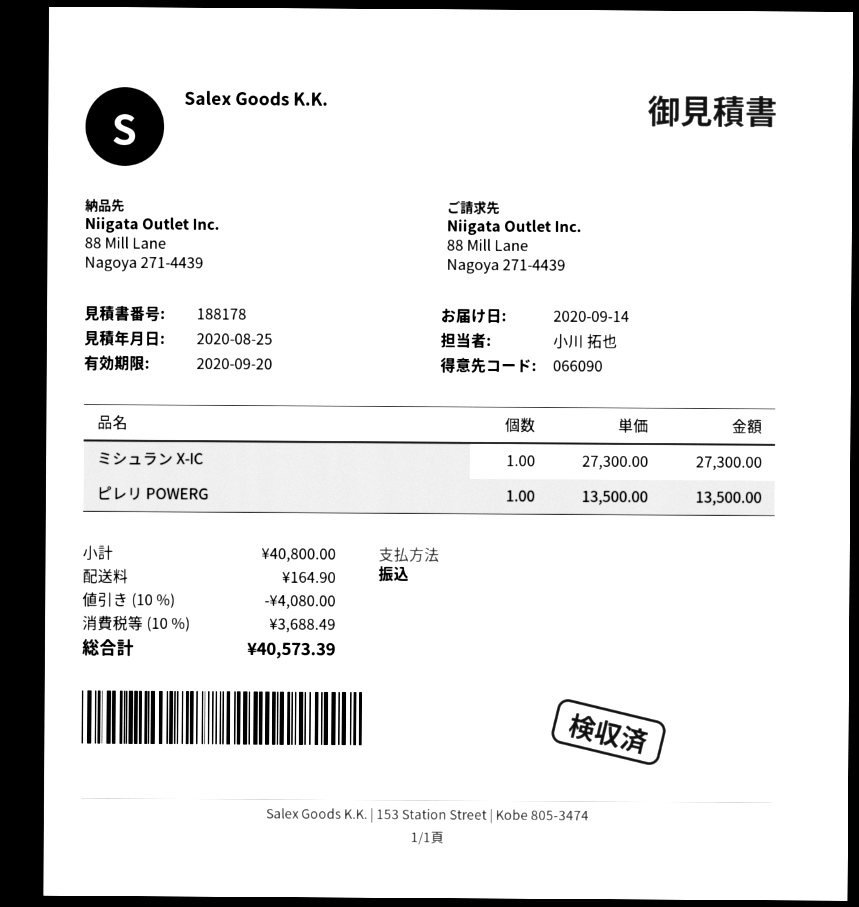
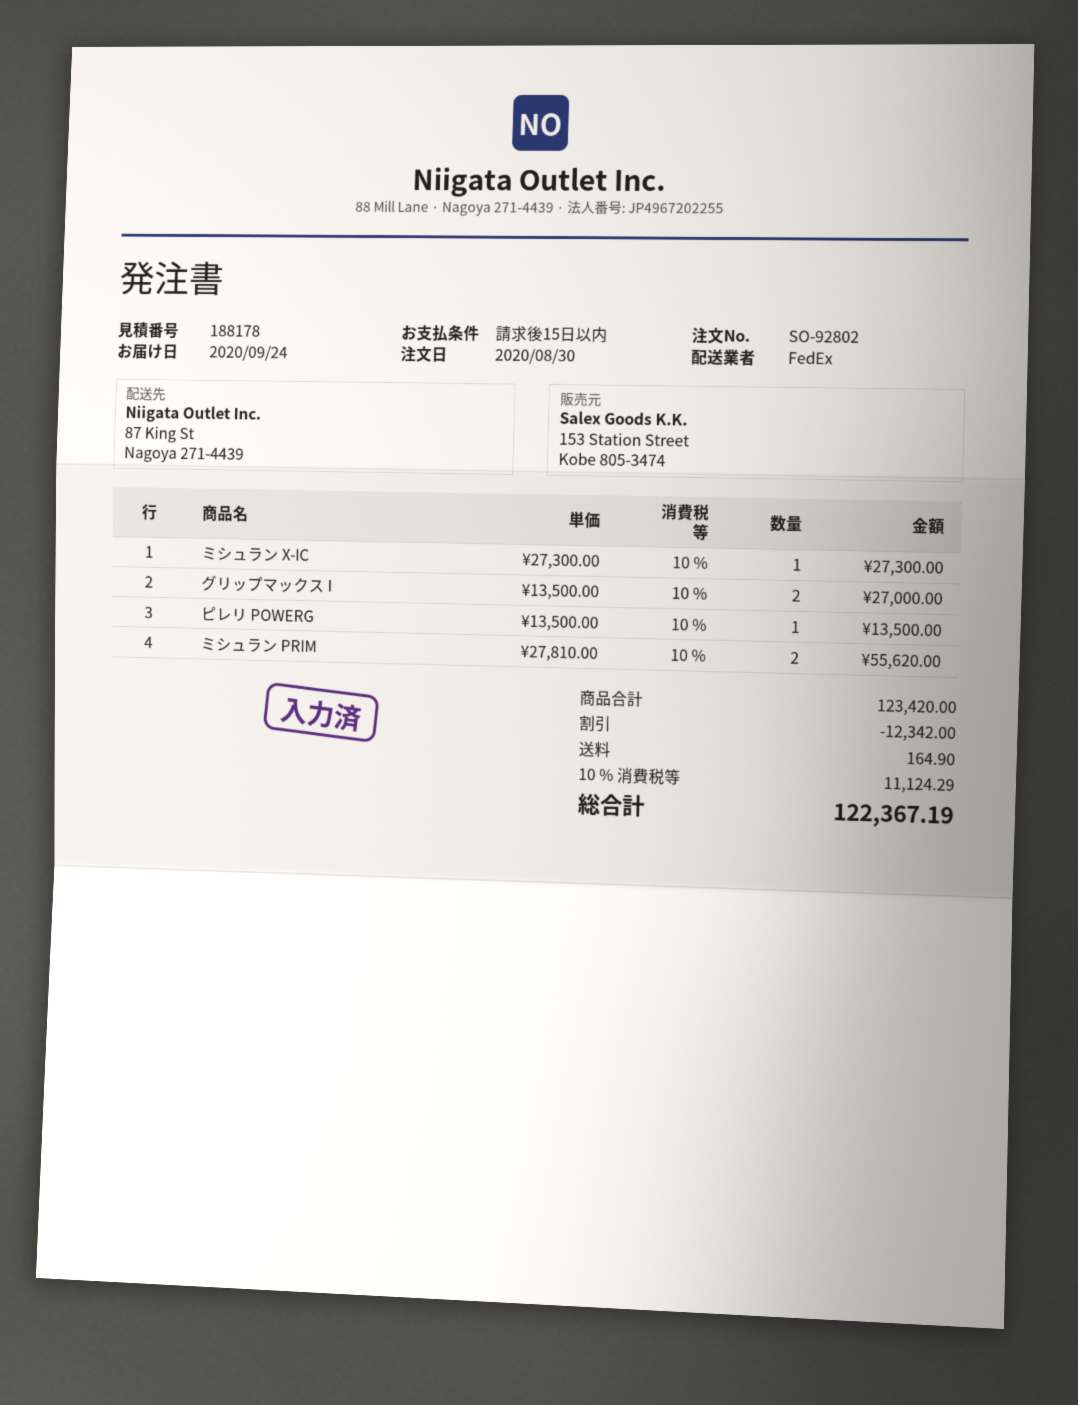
delivery date: 2020-09-14 -> 2020-09-24
ship to: 88 Mill Lane, Nagoya 271-4439 -> 87 King St, Nagoya 271-4439
グリップマックス I: none -> 2 x 13500.00 = 27000.00
ミシュラン PRIM: none -> 2 x 27810.00 = 55620.00
subtotal: 40800.00 -> 123420.00
discount: 4080.00 -> 12342.00
tax: 10% = 3688.49 -> 10% = 11124.29
total: 40573.39 -> 122367.19

